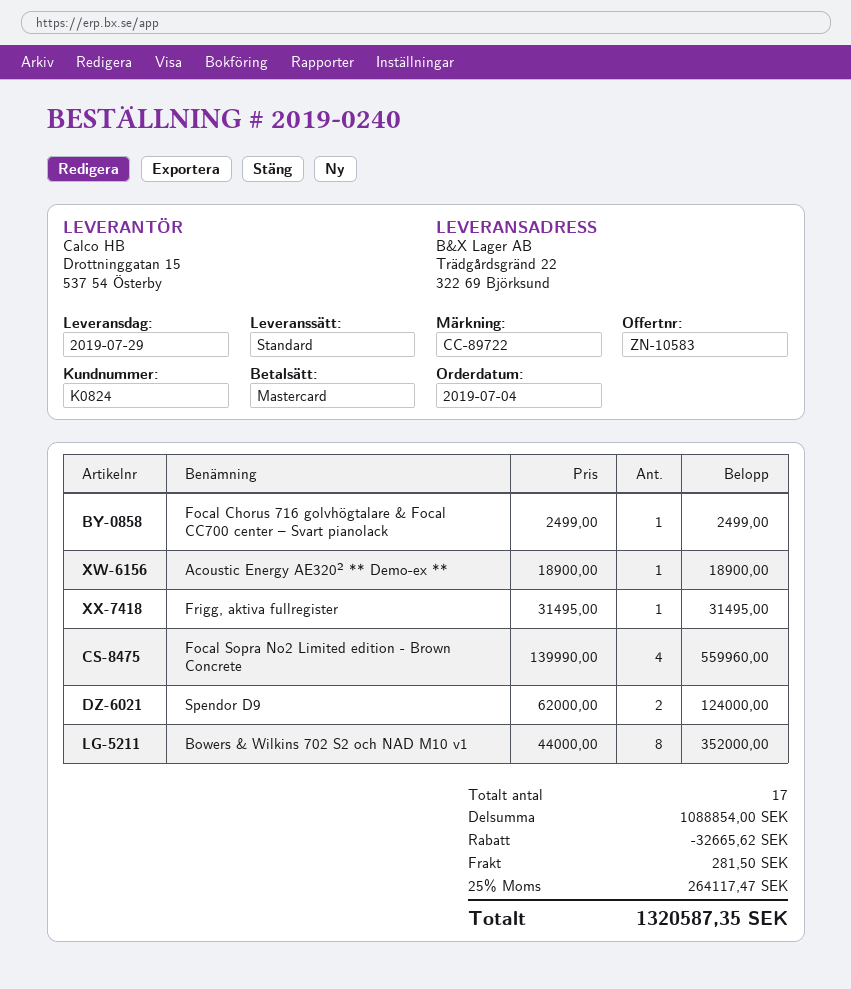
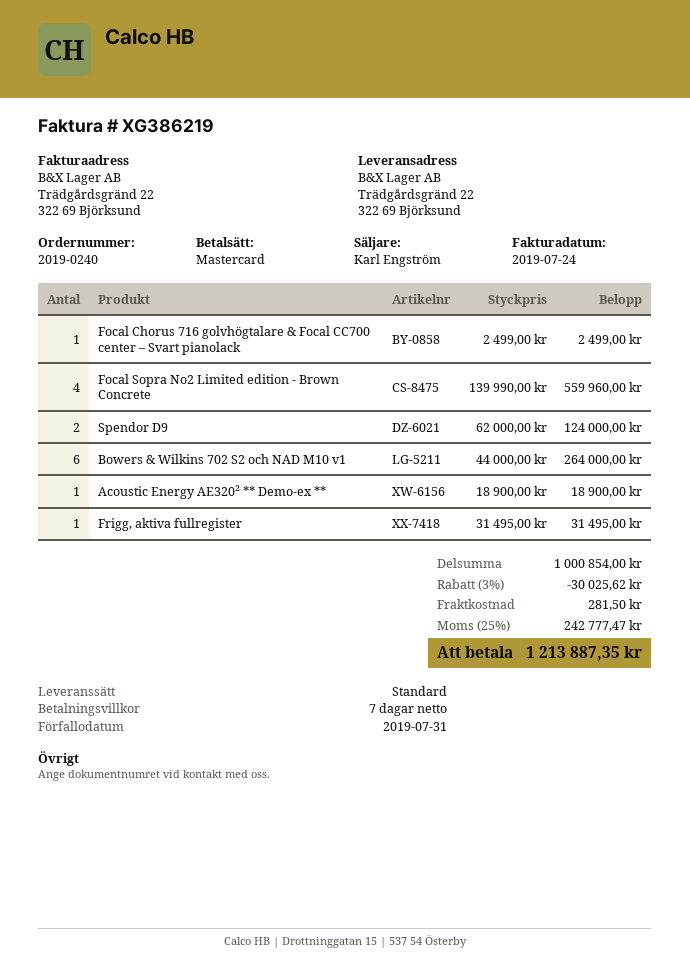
Bowers & Wilkins 702 S2 och NAD M10 v1: 8 x 44000.00 = 352000.00 -> 6 x 44000.00 = 264000.00
subtotal: 1088854.00 -> 1000854.00
discount: 32665.62 -> 30025.62
tax: 25% = 264117.47 -> 25% = 242777.47
total: 1320587.35 -> 1213887.35

